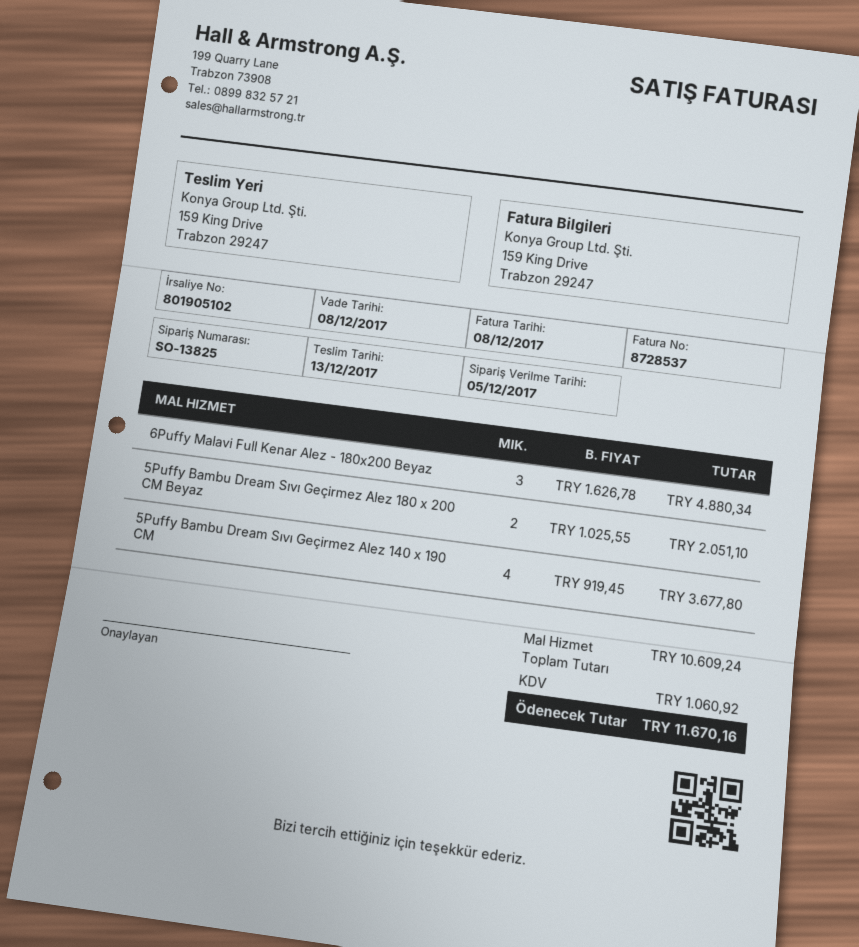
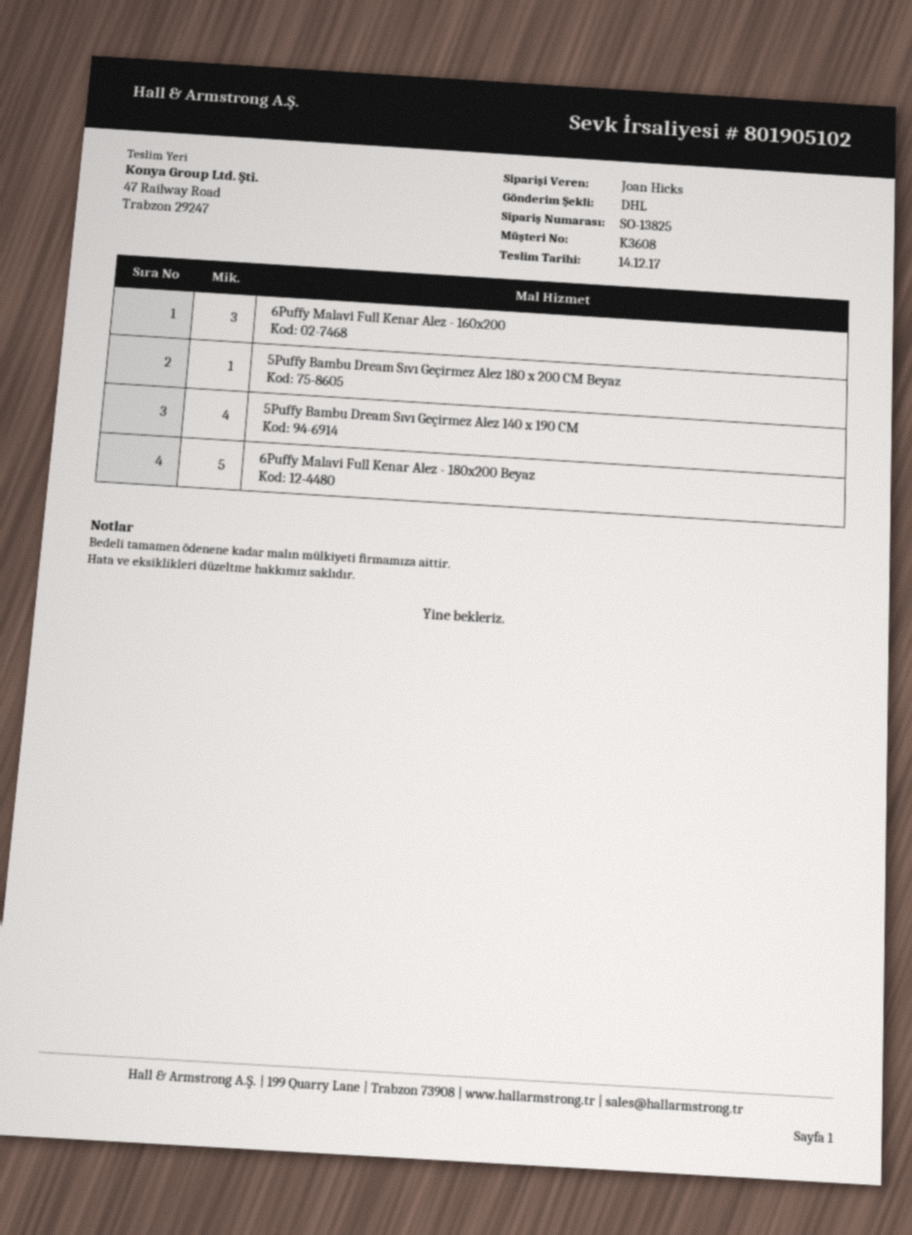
delivery date: 2017-12-13 -> 2017-12-14
ship to: 159 King Drive, Trabzon 29247 -> 47 Railway Road, Trabzon 29247
6Puffy Malavi Full Kenar Alez - 180x200 Beyaz: 3 -> 5
5Puffy Bambu Dream Sıvı Geçirmez Alez 180 x 200 CM Beyaz: 2 -> 1
6Puffy Malavi Full Kenar Alez - 160x200: none -> 3

